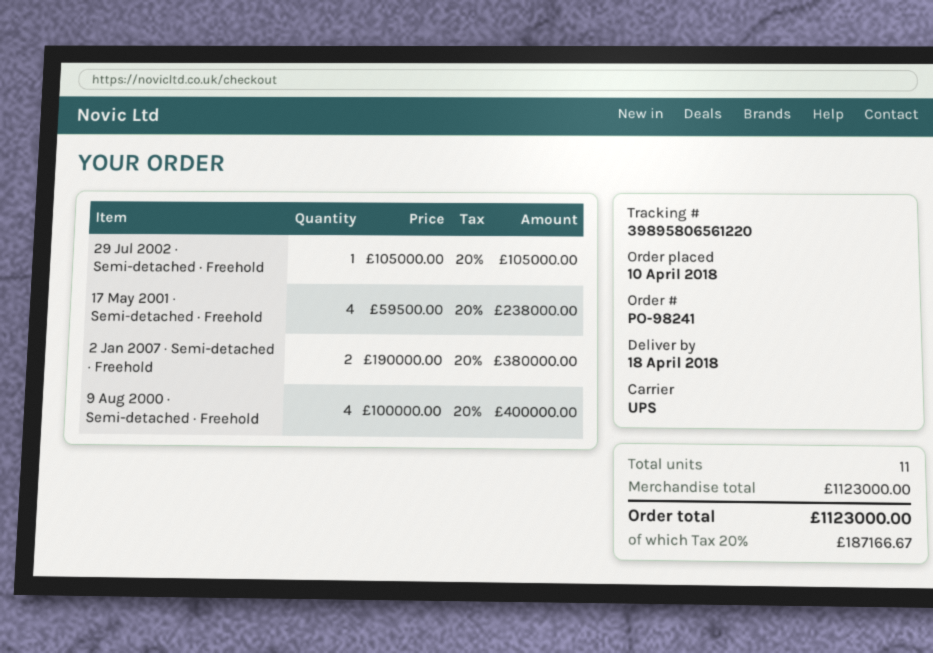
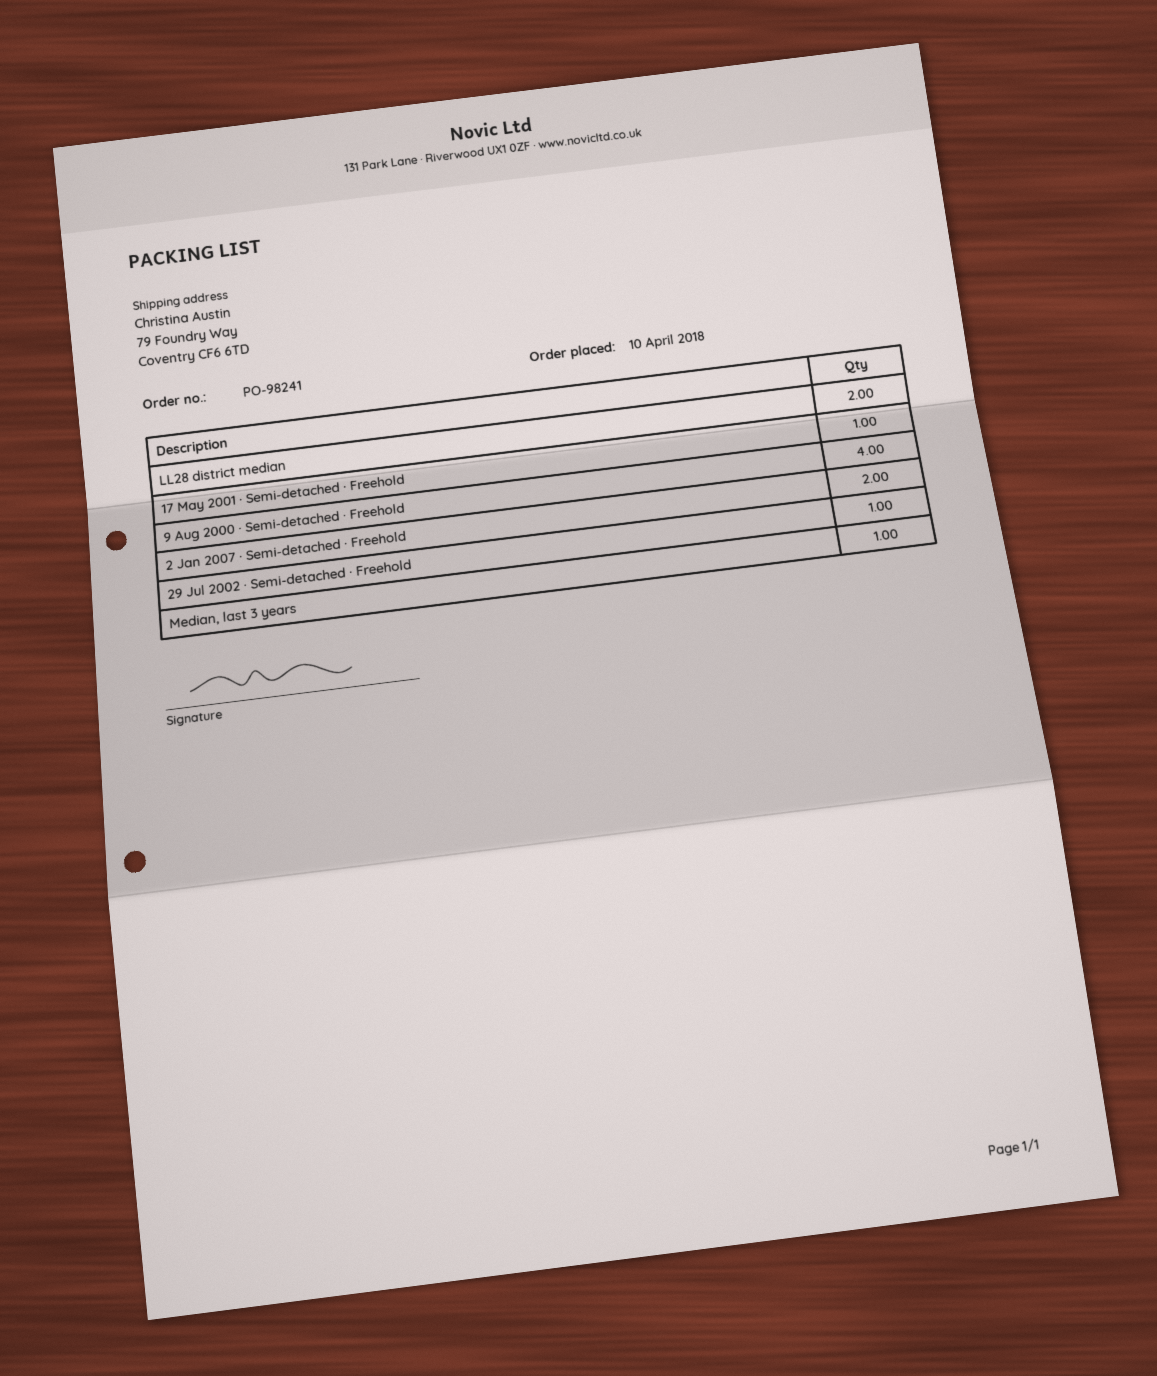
17 May 2001 · Semi-detached · Freehold: 4 -> 1
LL28 district median: none -> 2
Median, last 3 years: none -> 1

